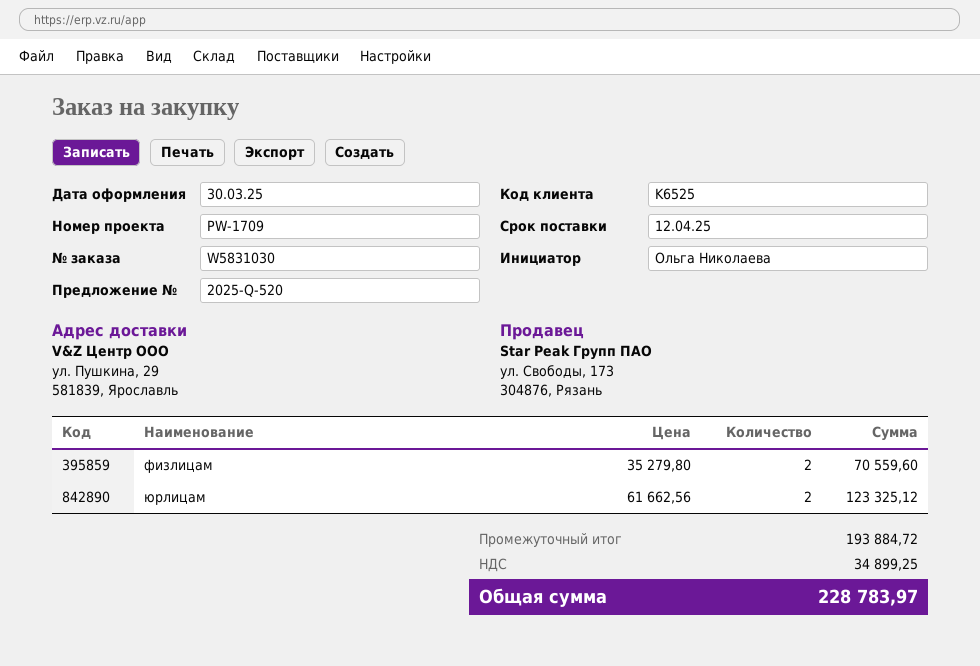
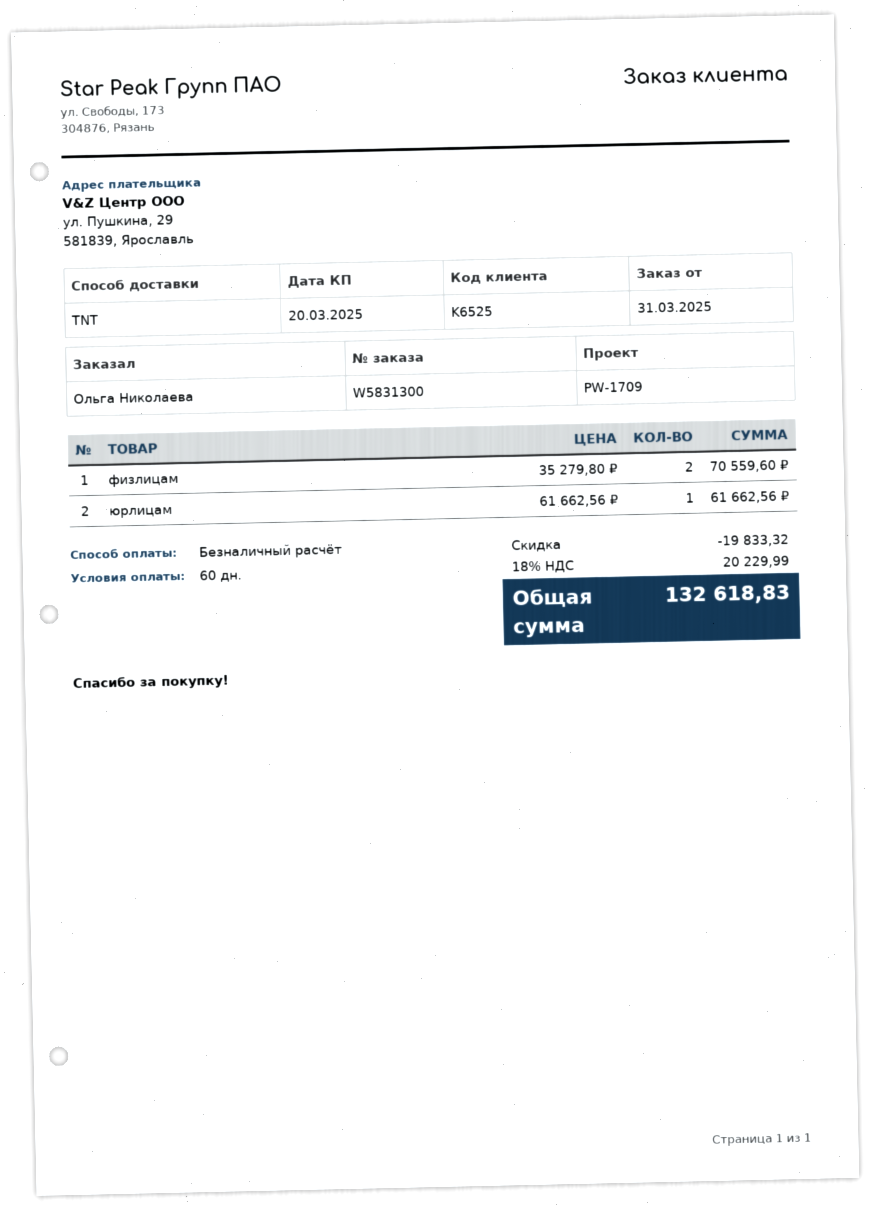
order number: W5831030 -> W5831300
order date: 2025-03-30 -> 2025-03-31
юрлицам: 2 x 61662.56 = 123325.12 -> 1 x 61662.56 = 61662.56
discount: none -> 19833.32
tax: 34899.25 -> 20229.99
total: 228783.97 -> 132618.83

